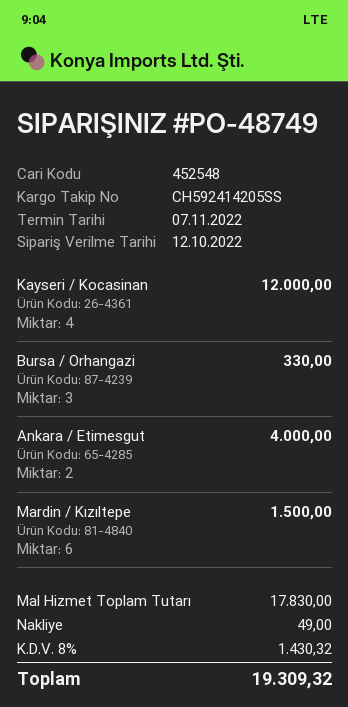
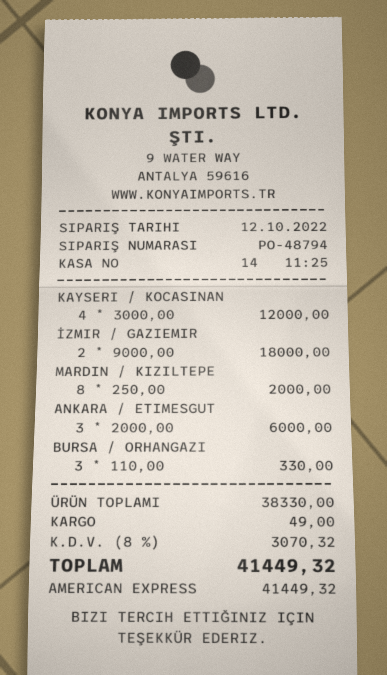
order number: PO-48749 -> PO-48794
Ankara / Etimesgut: 2 for 4000.00 -> 3 for 6000.00
Mardin / Kızıltepe: 6 for 1500.00 -> 8 for 2000.00
İZMIR / GAZIEMIR: none -> 2 for 18000.00
subtotal: 17830.00 -> 38330.00
tax: 8% = 1430.32 -> 8% = 3070.32
total: 19309.32 -> 41449.32

